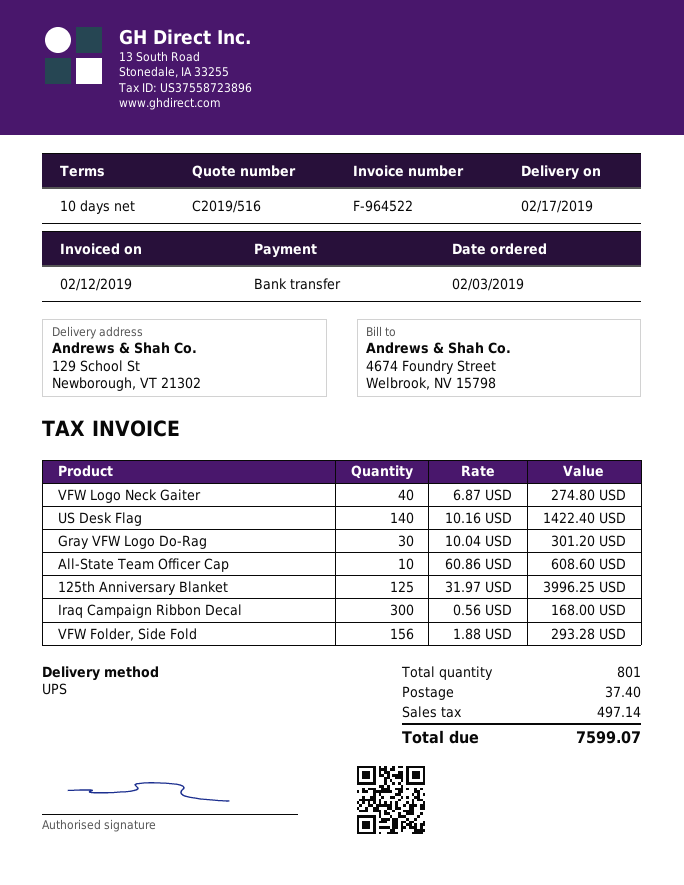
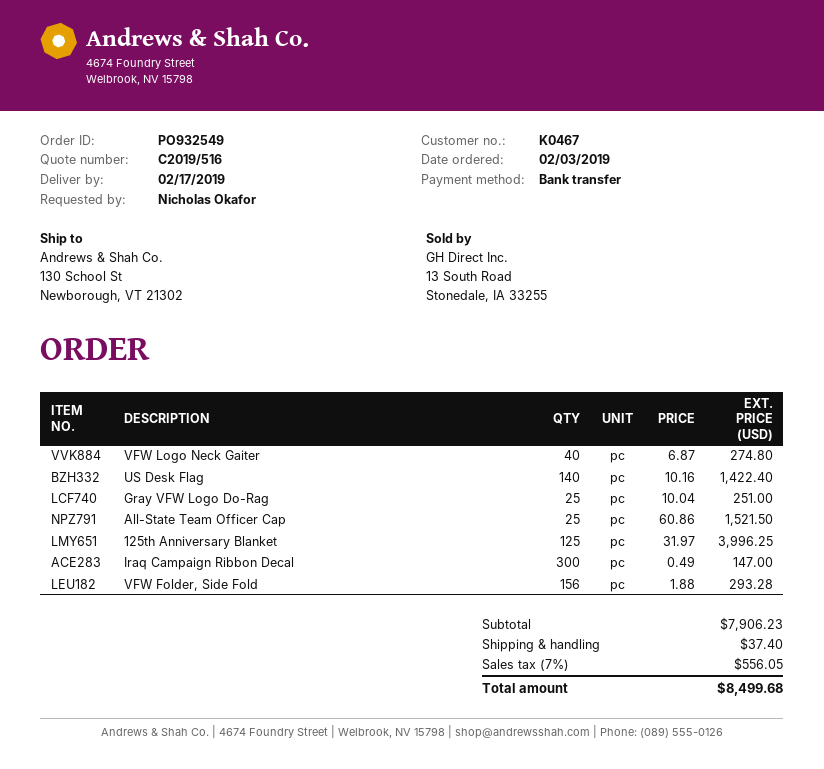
ship to: 129 School St, Newborough, VT 21302 -> 130 School St, Newborough, VT 21302
Gray VFW Logo Do-Rag: 30 x 10.04 = 301.20 -> 25 x 10.04 = 251.00
All-State Team Officer Cap: 10 x 60.86 = 608.60 -> 25 x 60.86 = 1521.50
Iraq Campaign Ribbon Decal: 300 x 0.56 = 168.00 -> 300 x 0.49 = 147.00
tax: 497.14 -> 556.05
total: 7599.07 -> 8499.68

